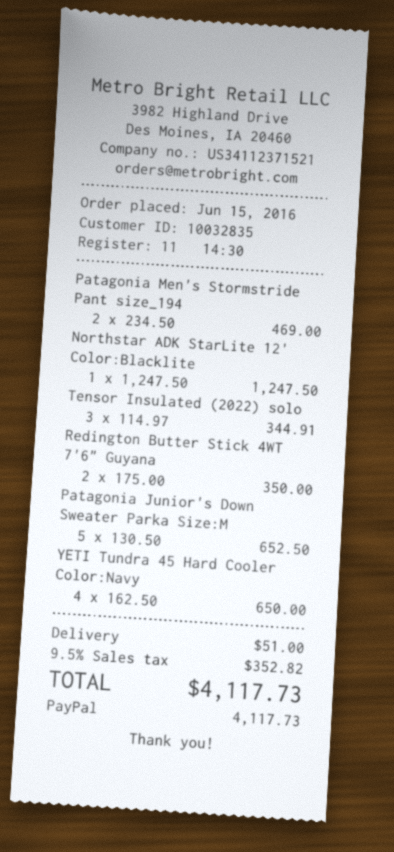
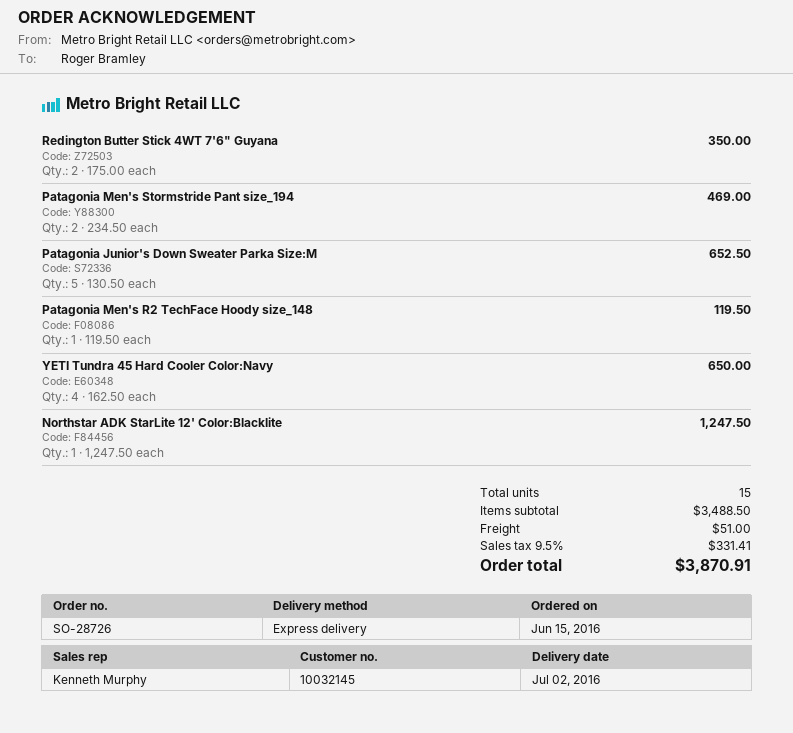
customer number: 10032835 -> 10032145
Tensor Insulated (2022) solo: 3 x 114.97 = 344.91 -> none
Patagonia Men's R2 TechFace Hoody size_148: none -> 1 x 119.50 = 119.50
tax: 9.5% = 352.82 -> 9.5% = 331.41
total: 4117.73 -> 3870.91

